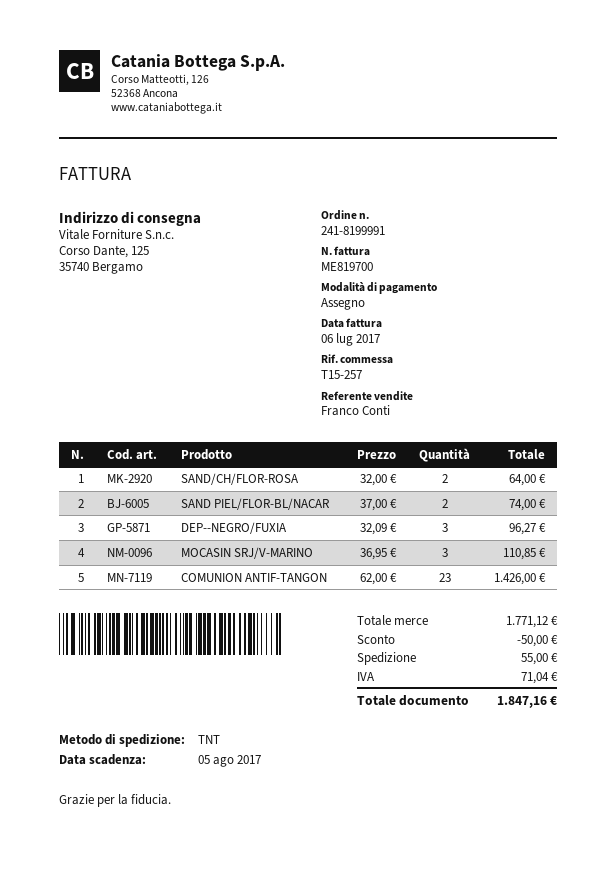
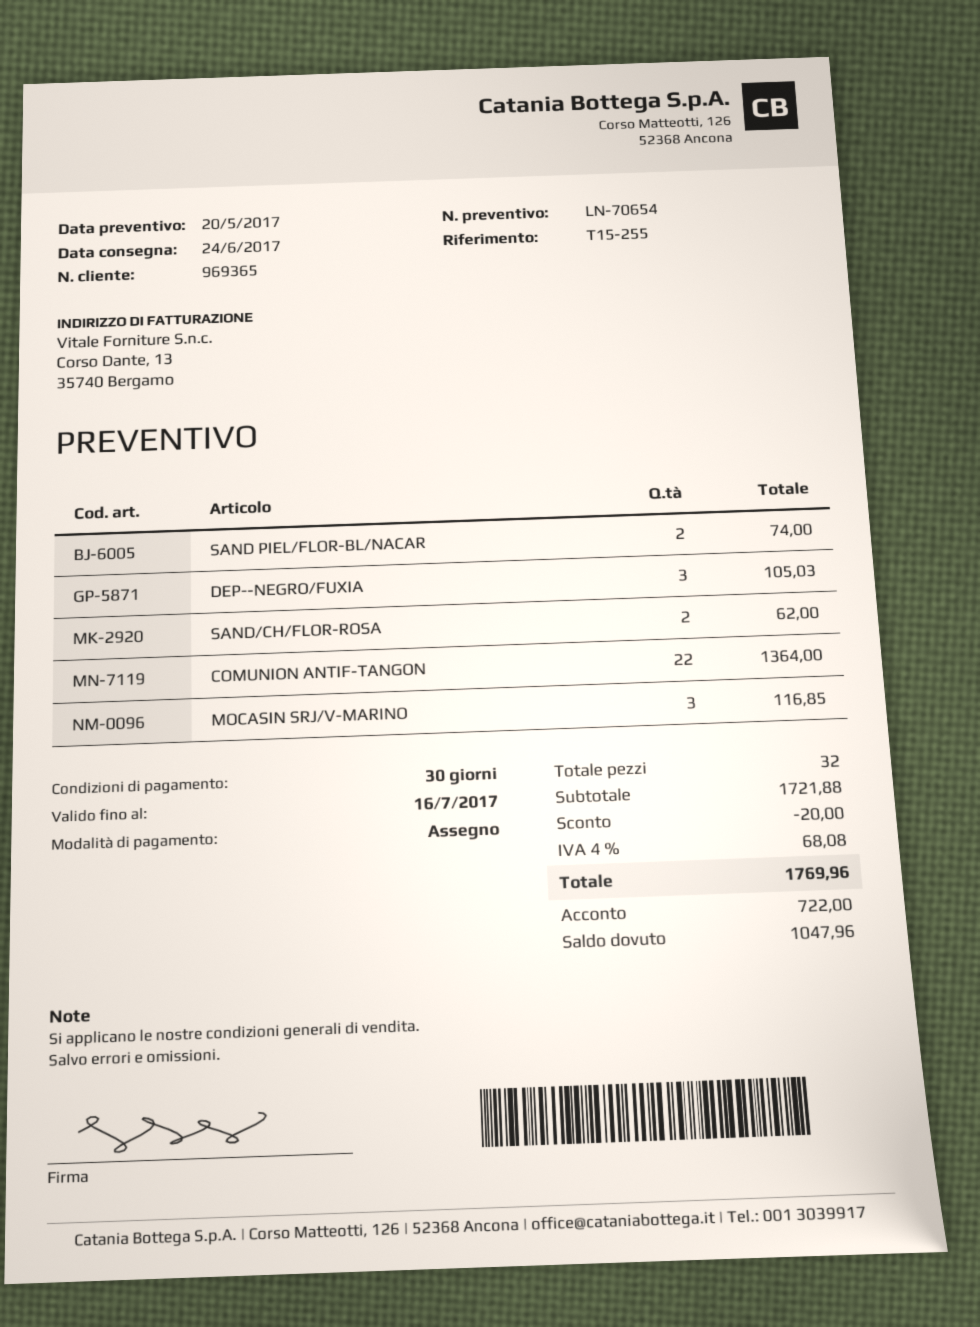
reference: T15-257 -> T15-255
SAND/CH/FLOR-ROSA: 2 for 64.00 -> 2 for 62.00
DEP--NEGRO/FUXIA: 3 for 96.27 -> 3 for 105.03
MOCASIN SRJ/V-MARINO: 3 for 110.85 -> 3 for 116.85
COMUNION ANTIF-TANGON: 23 for 1426.00 -> 22 for 1364.00
subtotal: 1771.12 -> 1721.88
discount: 50.00 -> 20.00
shipping: 55.00 -> none
tax: 71.04 -> 68.08
total: 1847.16 -> 1769.96

